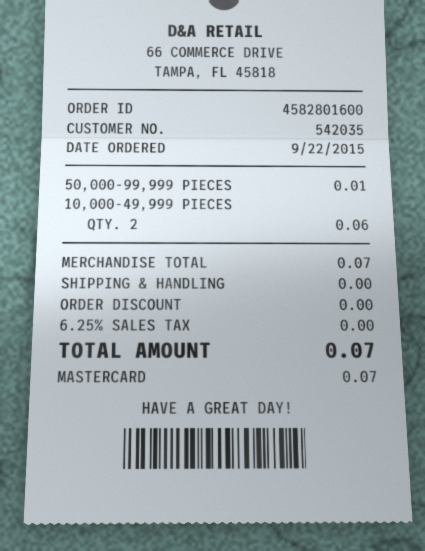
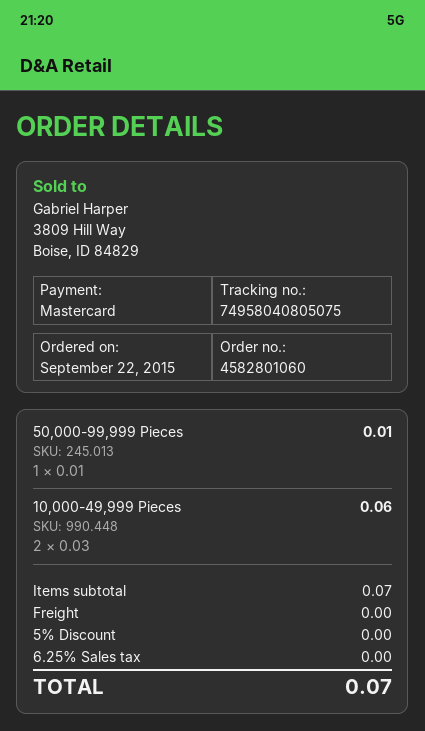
order number: 4582801600 -> 4582801060

